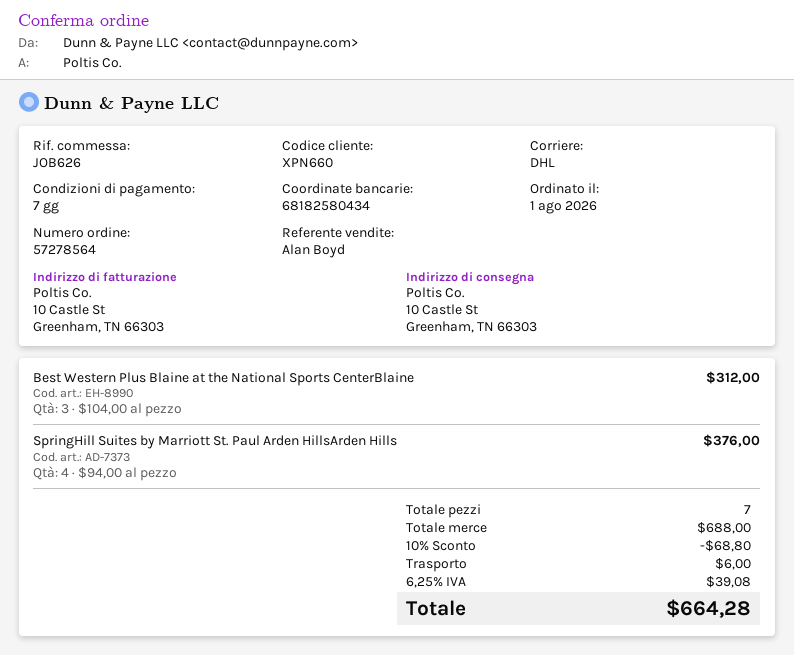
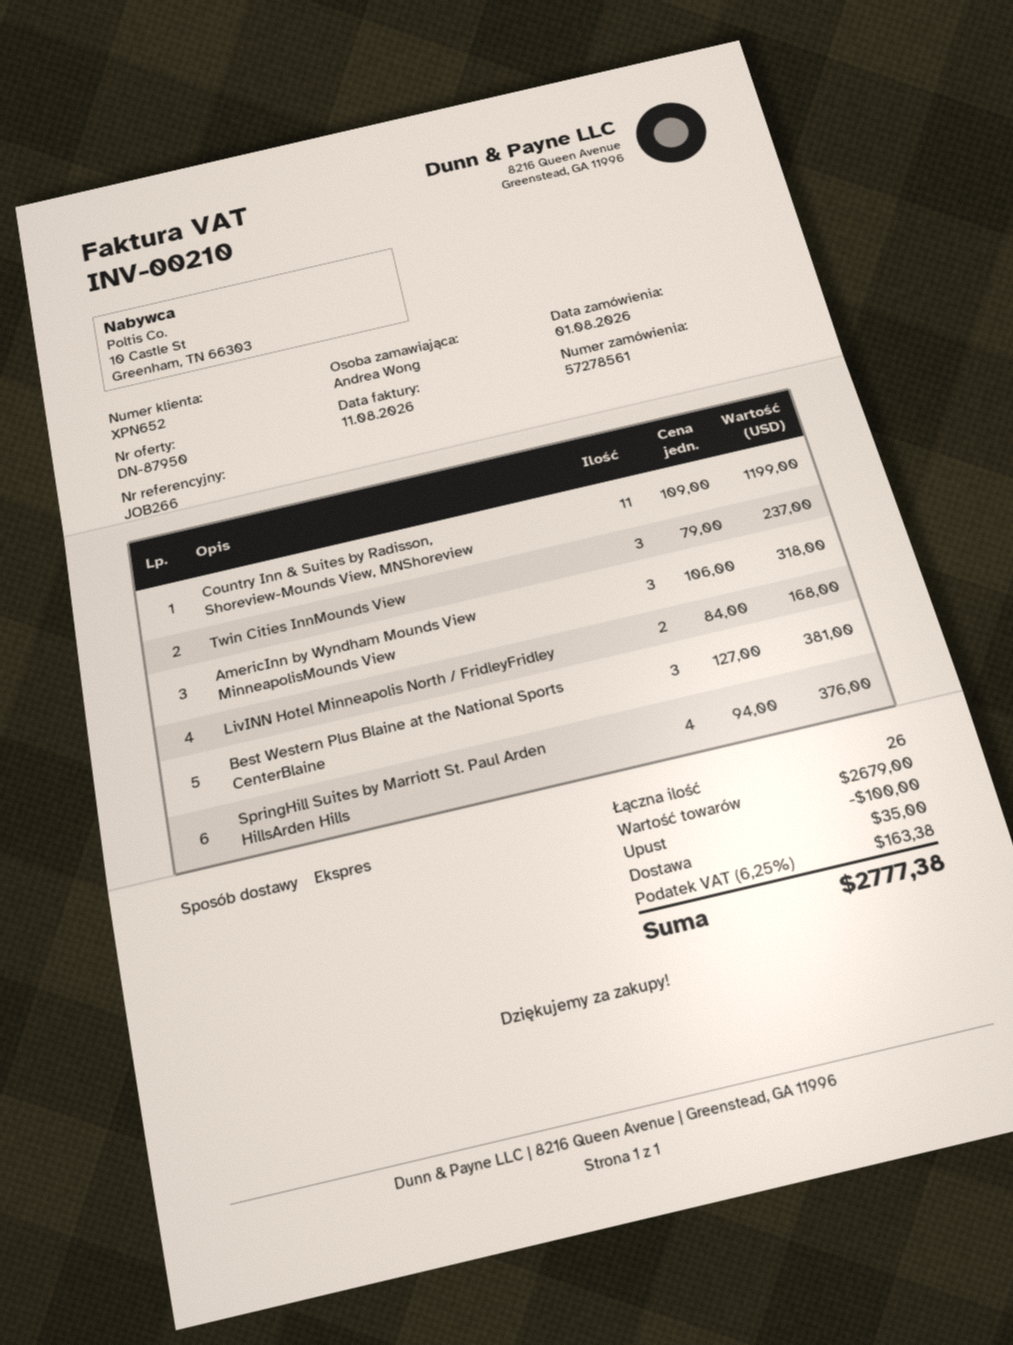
order number: 57278564 -> 57278561
customer number: XPN660 -> XPN652
reference: JOB626 -> JOB266
shipping method: DHL -> express
Best Western Plus Blaine at the National Sports CenterBlaine: 3 x 104.00 = 312.00 -> 3 x 127.00 = 381.00
Country Inn & Suites by Radisson, Shoreview-Mounds View, MNShoreview: none -> 11 x 109.00 = 1199.00
Twin Cities InnMounds View: none -> 3 x 79.00 = 237.00
AmericInn by Wyndham Mounds View MinneapolisMounds View: none -> 3 x 106.00 = 318.00
LivINN Hotel Minneapolis North / FridleyFridley: none -> 2 x 84.00 = 168.00
total quantity: 7 -> 26
subtotal: 688.00 -> 2679.00
discount: 68.80 -> 100.00
shipping: 6.00 -> 35.00
tax: 6.25% = 39.08 -> 6.25% = 163.38
total: 664.28 -> 2777.38

